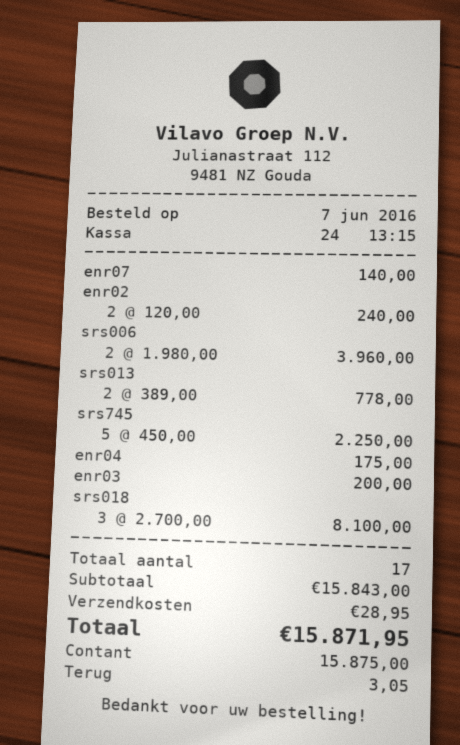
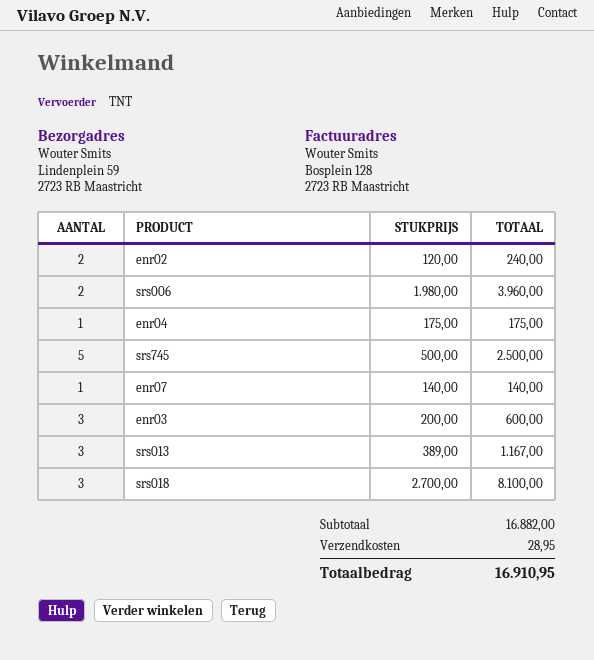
srs013: 2 x 389.00 = 778.00 -> 3 x 389.00 = 1167.00
srs745: 5 x 450.00 = 2250.00 -> 5 x 500.00 = 2500.00
enr03: 1 x 200.00 = 200.00 -> 3 x 200.00 = 600.00
subtotal: 15843.00 -> 16882.00
total: 15871.95 -> 16910.95

